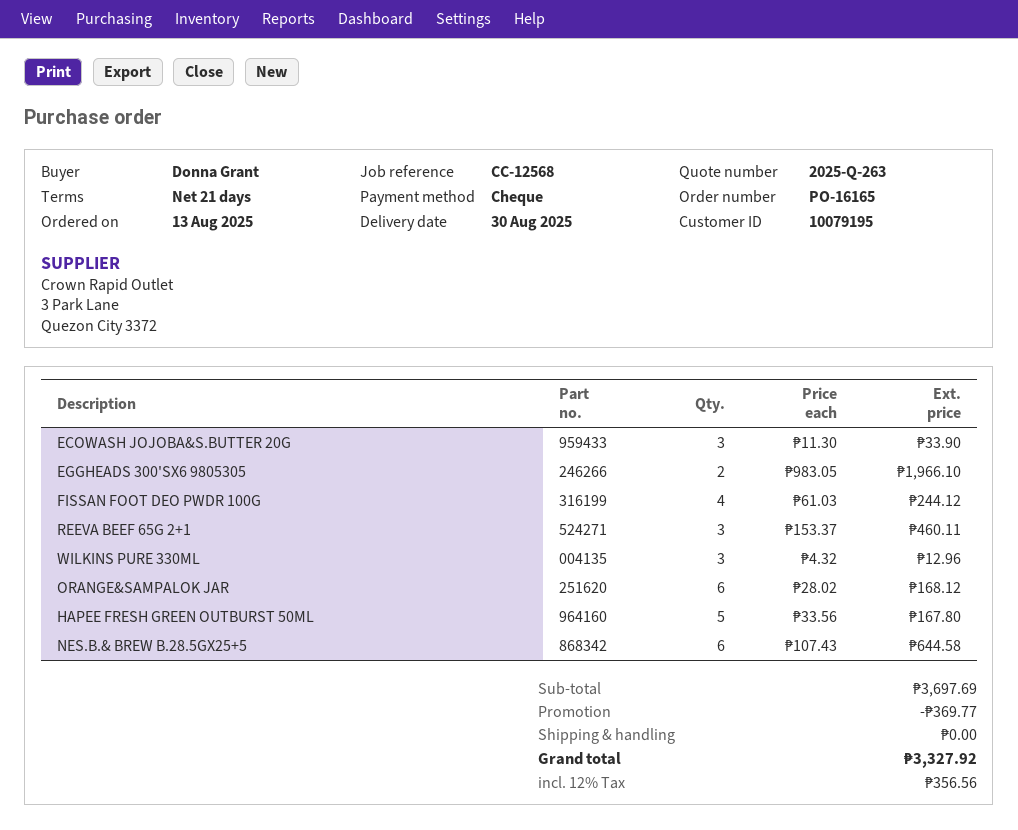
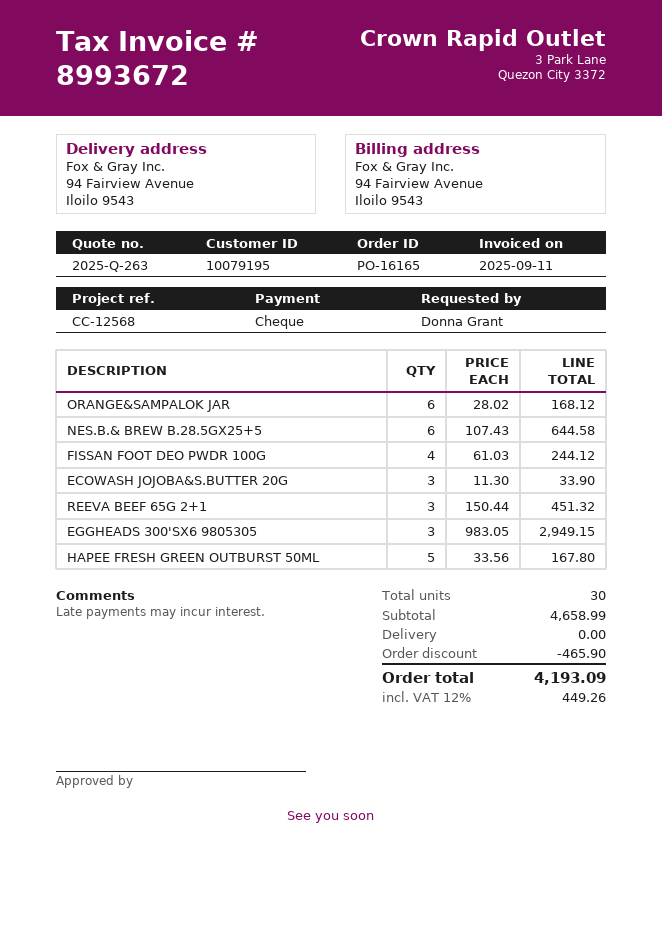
EGGHEADS 300'SX6 9805305: 2 x 983.05 = 1966.10 -> 3 x 983.05 = 2949.15
REEVA BEEF 65G 2+1: 3 x 153.37 = 460.11 -> 3 x 150.44 = 451.32
WILKINS PURE 330ML: 3 x 4.32 = 12.96 -> none
subtotal: 3697.69 -> 4658.99
discount: 369.77 -> 465.90
tax: 12% = 356.56 -> 12% = 449.26
total: 3327.92 -> 4193.09

